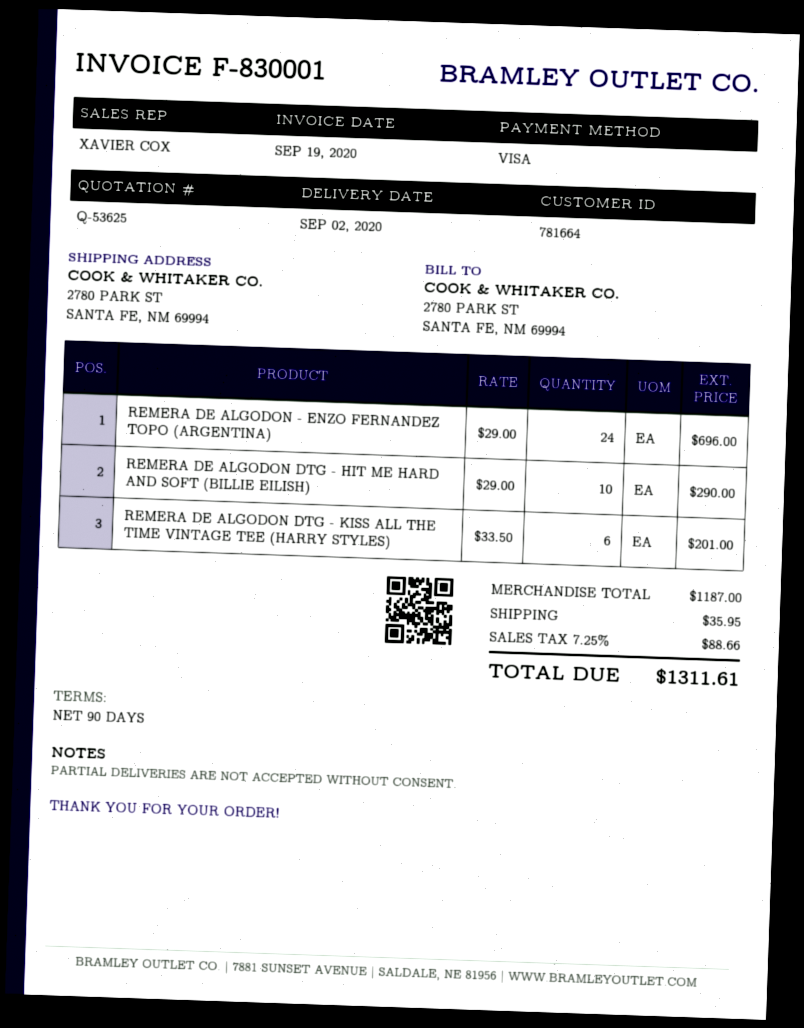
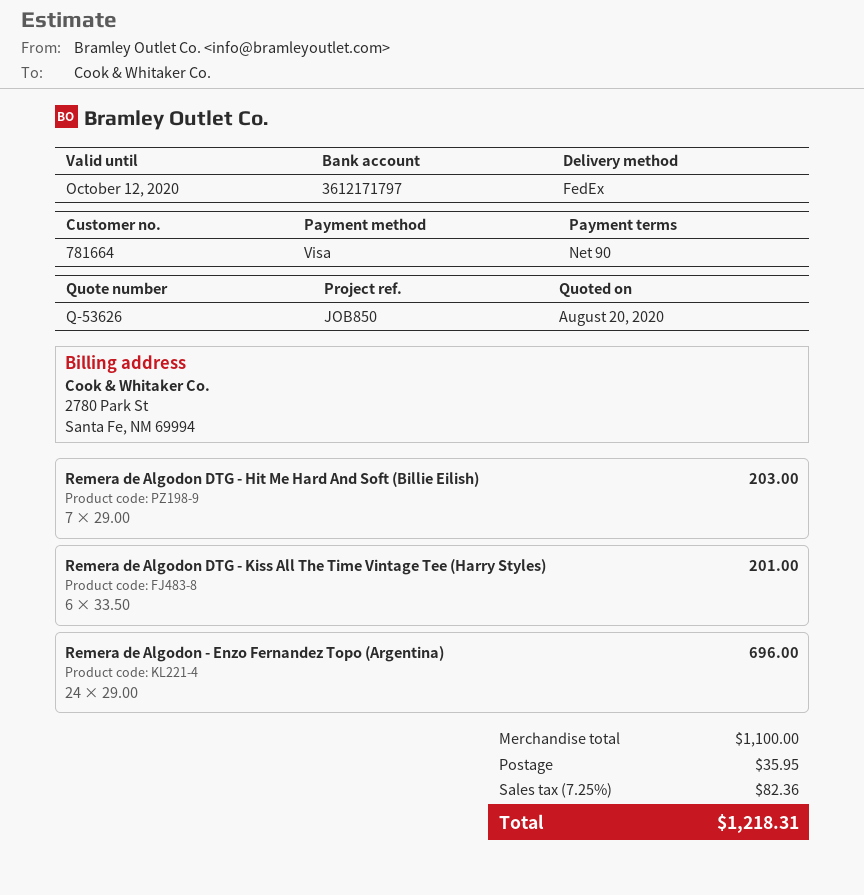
quote number: Q-53625 -> Q-53626
REMERA DE ALGODON DTG - HIT ME HARD AND SOFT (BILLIE EILISH): 10 x 29.00 = 290.00 -> 7 x 29.00 = 203.00
subtotal: 1187.00 -> 1100.00
tax: 7.25% = 88.66 -> 7.25% = 82.36
total: 1311.61 -> 1218.31

